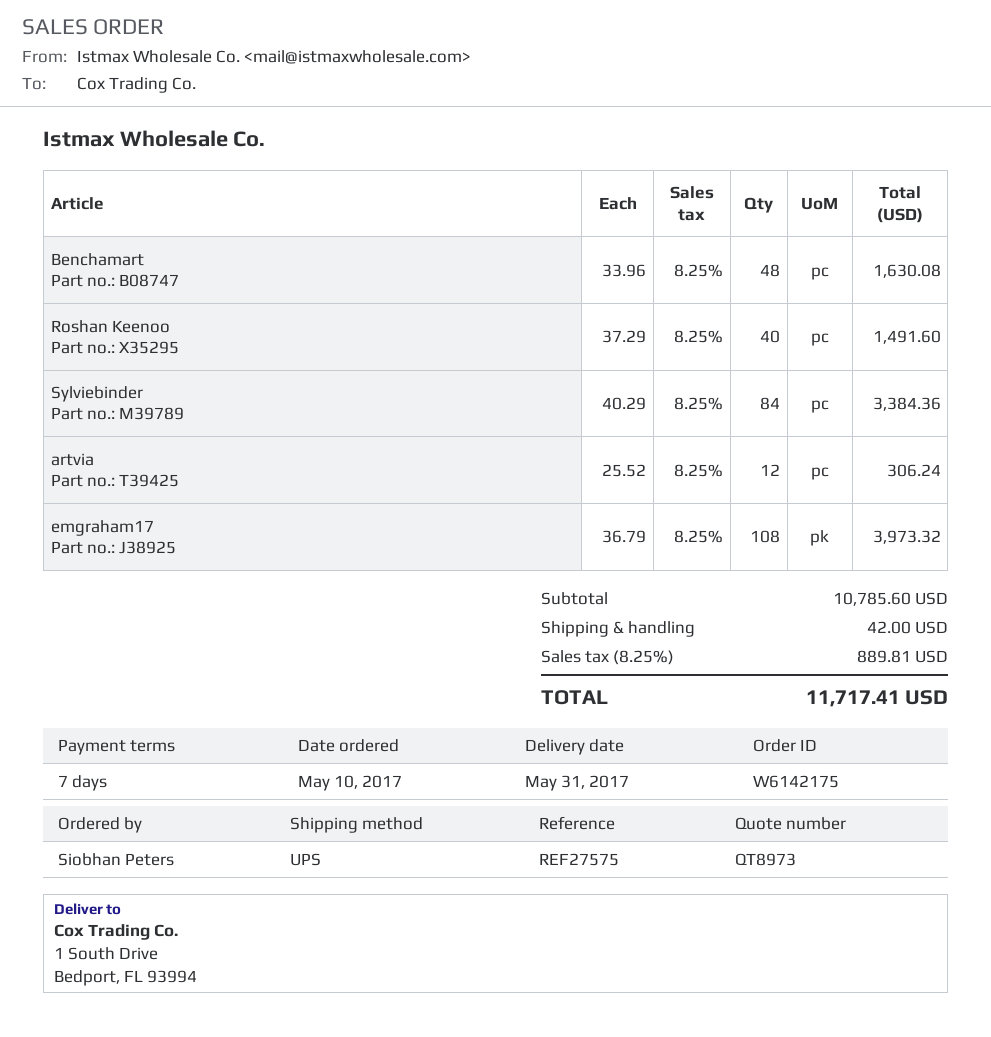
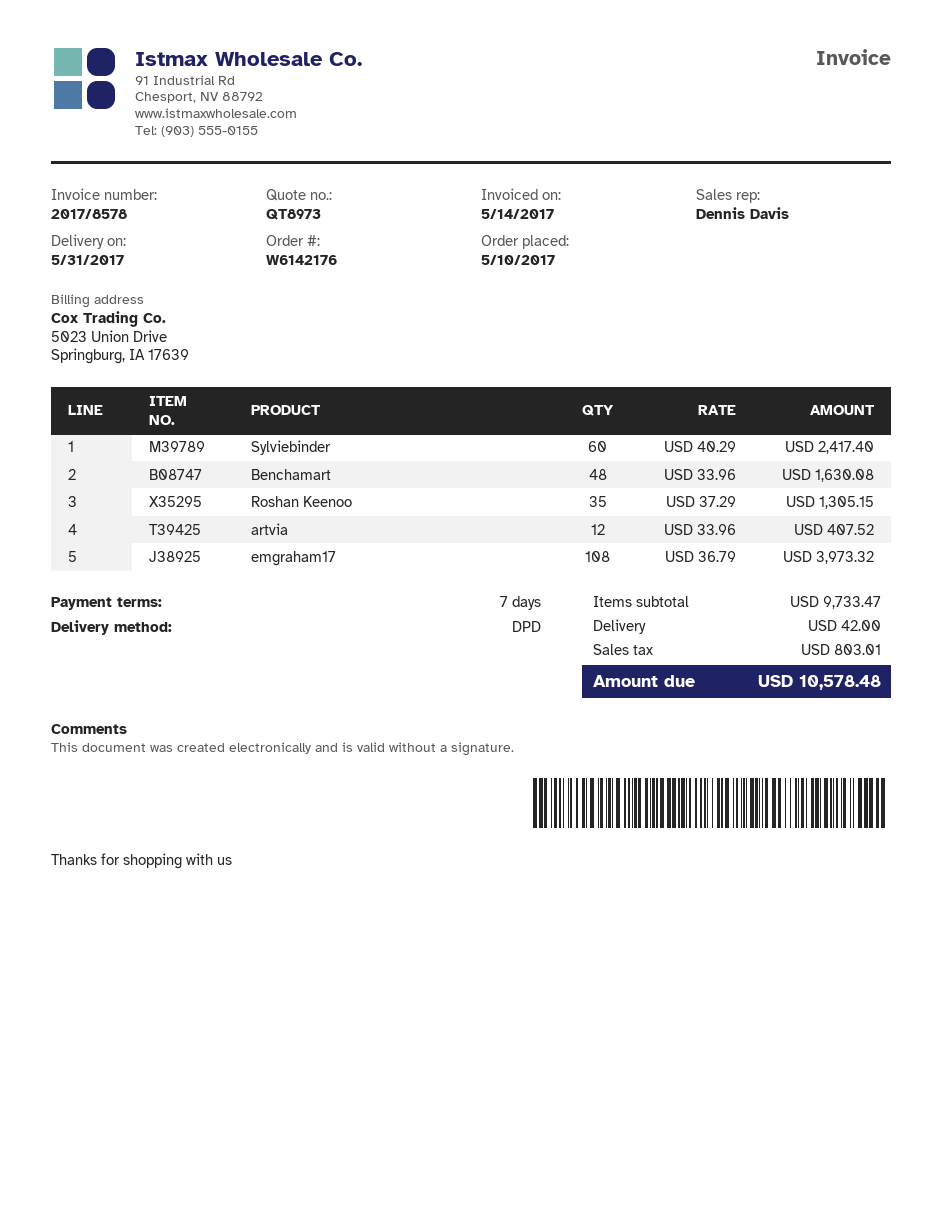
order number: W6142175 -> W6142176
shipping method: UPS -> DPD
Roshan Keenoo: 40 x 37.29 = 1491.60 -> 35 x 37.29 = 1305.15
Sylviebinder: 84 x 40.29 = 3384.36 -> 60 x 40.29 = 2417.40
artvia: 12 x 25.52 = 306.24 -> 12 x 33.96 = 407.52
subtotal: 10785.60 -> 9733.47
tax: 889.81 -> 803.01
total: 11717.41 -> 10578.48

